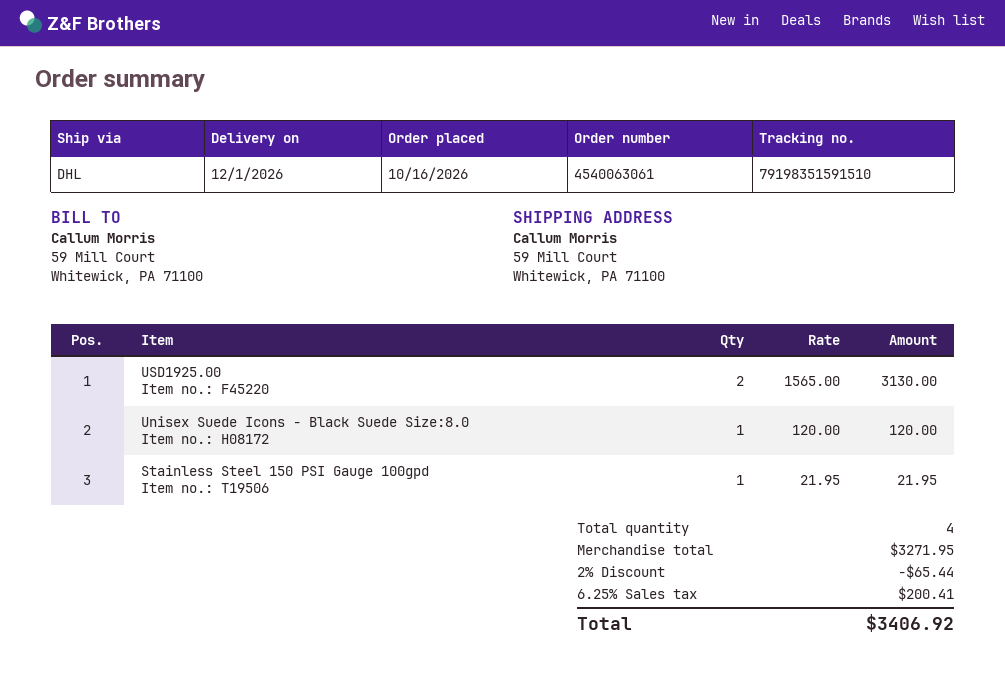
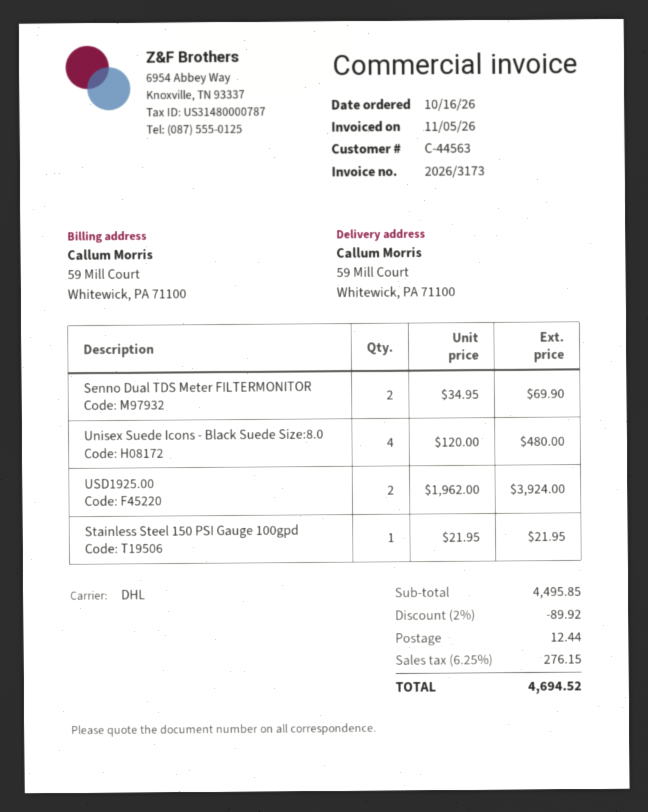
USD1925.00: 2 x 1565.00 = 3130.00 -> 2 x 1962.00 = 3924.00
Unisex Suede Icons - Black Suede Size:8.0: 1 x 120.00 = 120.00 -> 4 x 120.00 = 480.00
Senno Dual TDS Meter FILTERMONITOR: none -> 2 x 34.95 = 69.90
subtotal: 3271.95 -> 4495.85
discount: 2% = 65.44 -> 2% = 89.92
shipping: none -> 12.44
tax: 6.25% = 200.41 -> 6.25% = 276.15
total: 3406.92 -> 4694.52

